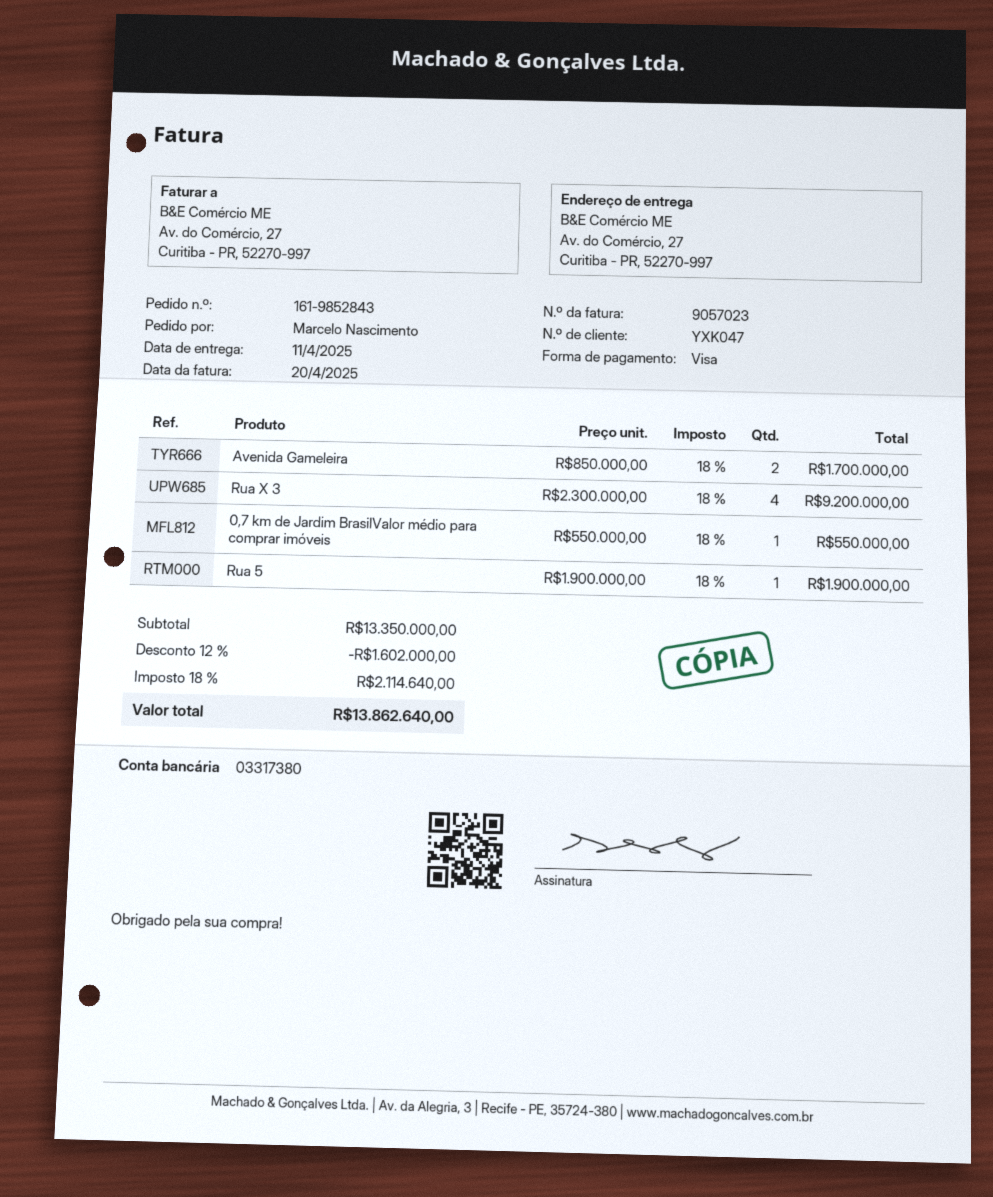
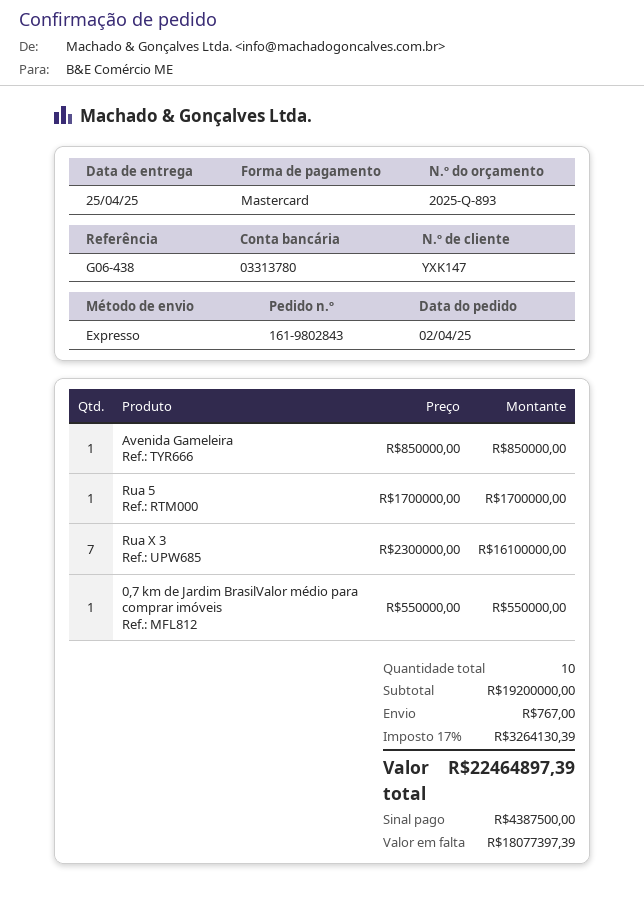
order number: 161-9852843 -> 161-9802843
delivery date: 2025-04-11 -> 2025-04-25
customer number: YXK047 -> YXK147
payment method: Visa -> Mastercard
bank account: 03317380 -> 03313780
Avenida Gameleira: 2 x 850000.00 = 1700000.00 -> 1 x 850000.00 = 850000.00
Rua X 3: 4 x 2300000.00 = 9200000.00 -> 7 x 2300000.00 = 16100000.00
Rua 5: 1 x 1900000.00 = 1900000.00 -> 1 x 1700000.00 = 1700000.00
subtotal: 13350000.00 -> 19200000.00
discount: 12% = 1602000.00 -> none
shipping: none -> 767.00
tax: 18% = 2114640.00 -> 17% = 3264130.39
total: 13862640.00 -> 22464897.39

